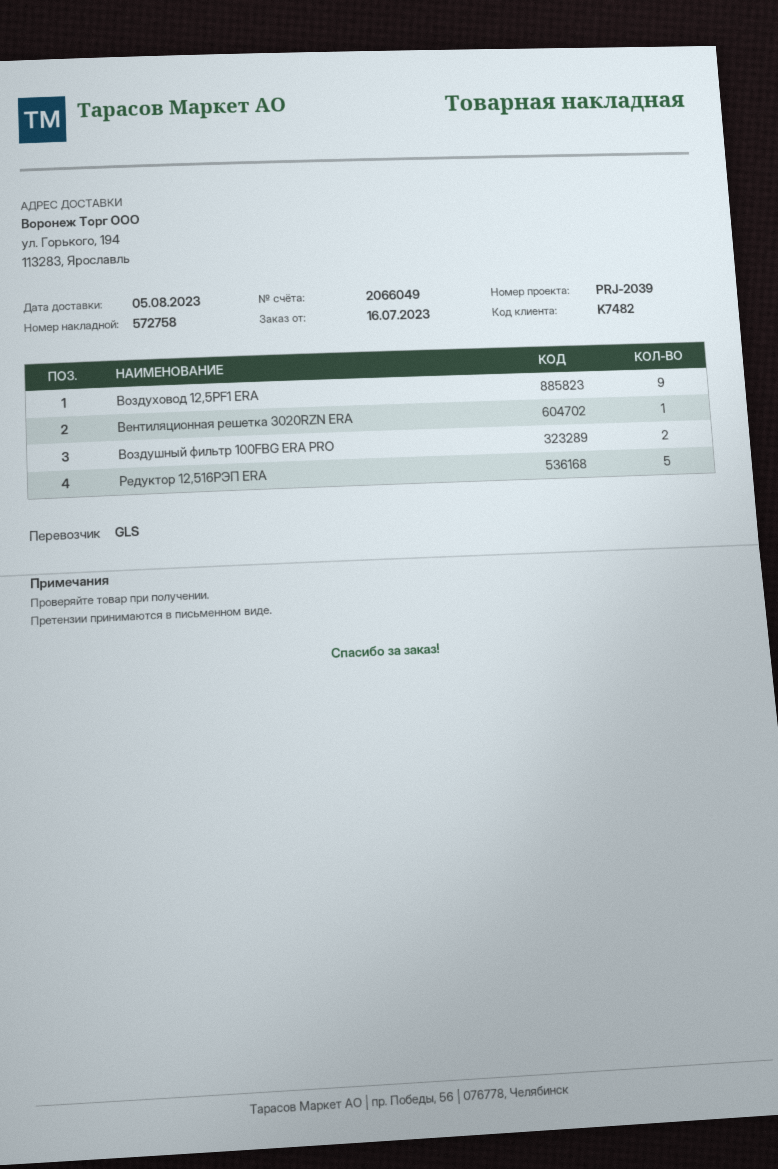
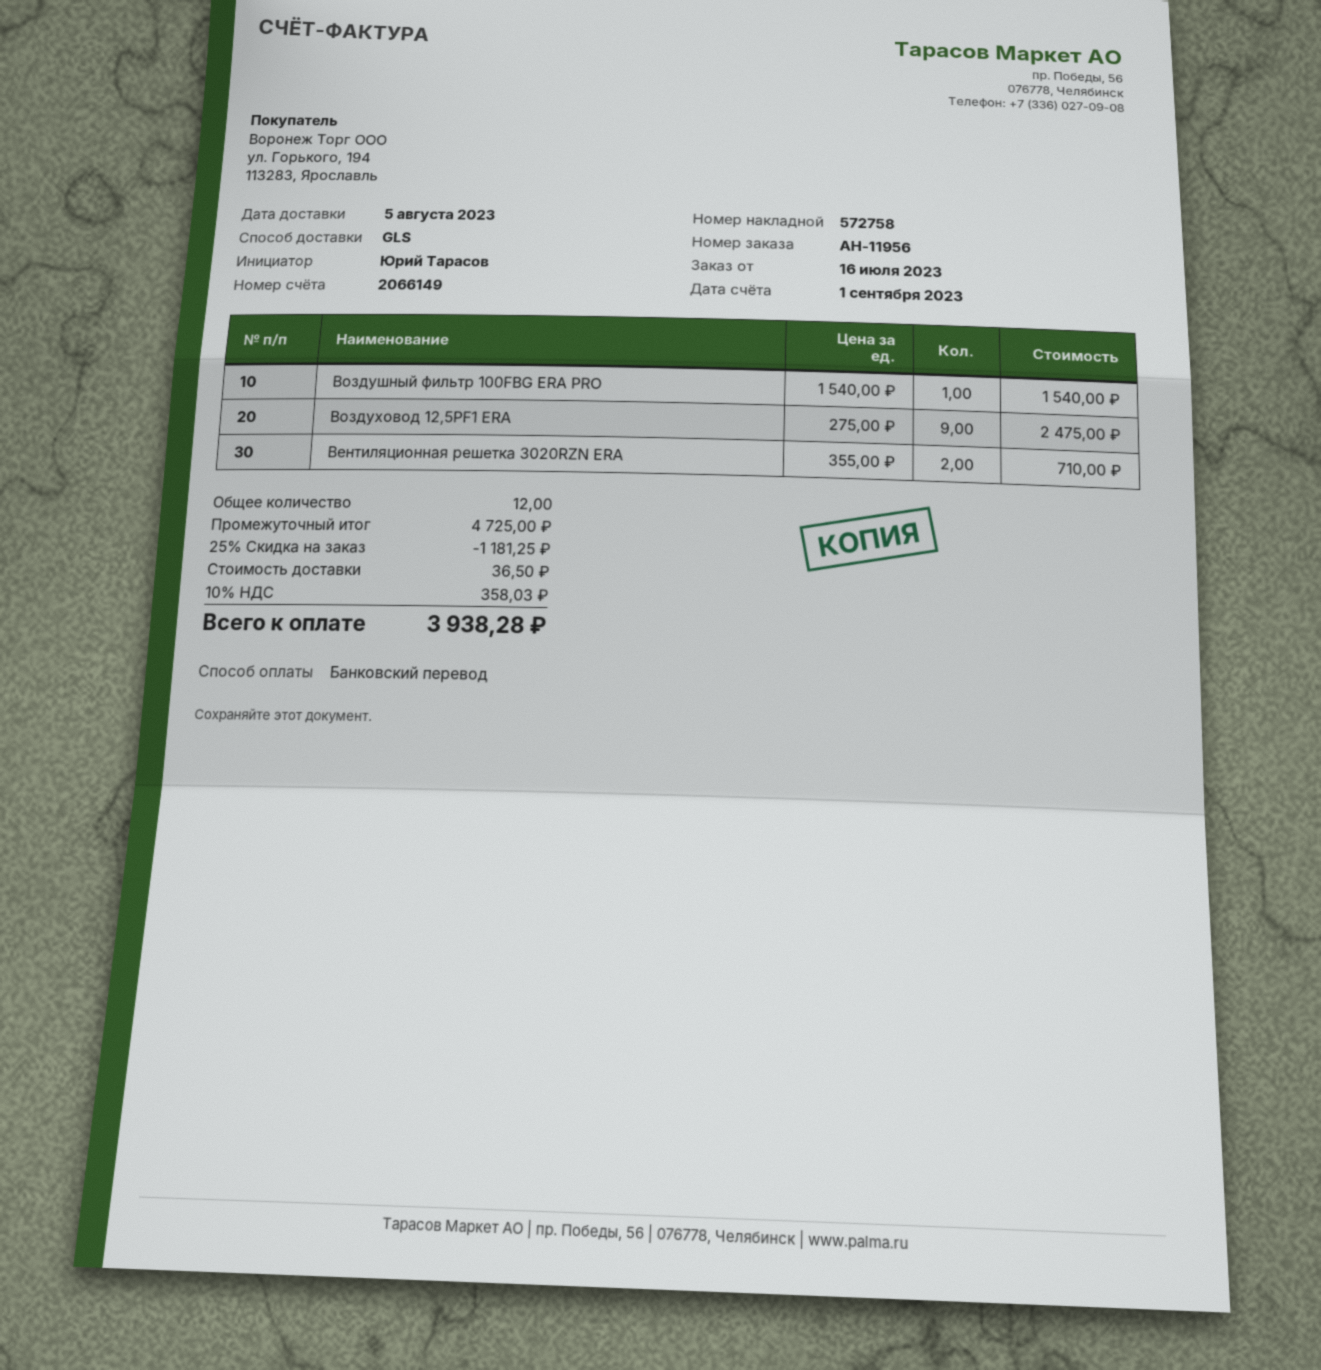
invoice number: 2066049 -> 2066149
Вентиляционная решетка 3020RZN ERA: 1 -> 2
Воздушный фильтр 100FBG ERA PRO: 2 -> 1
Редуктор 12,516РЭП ERA: 5 -> none

